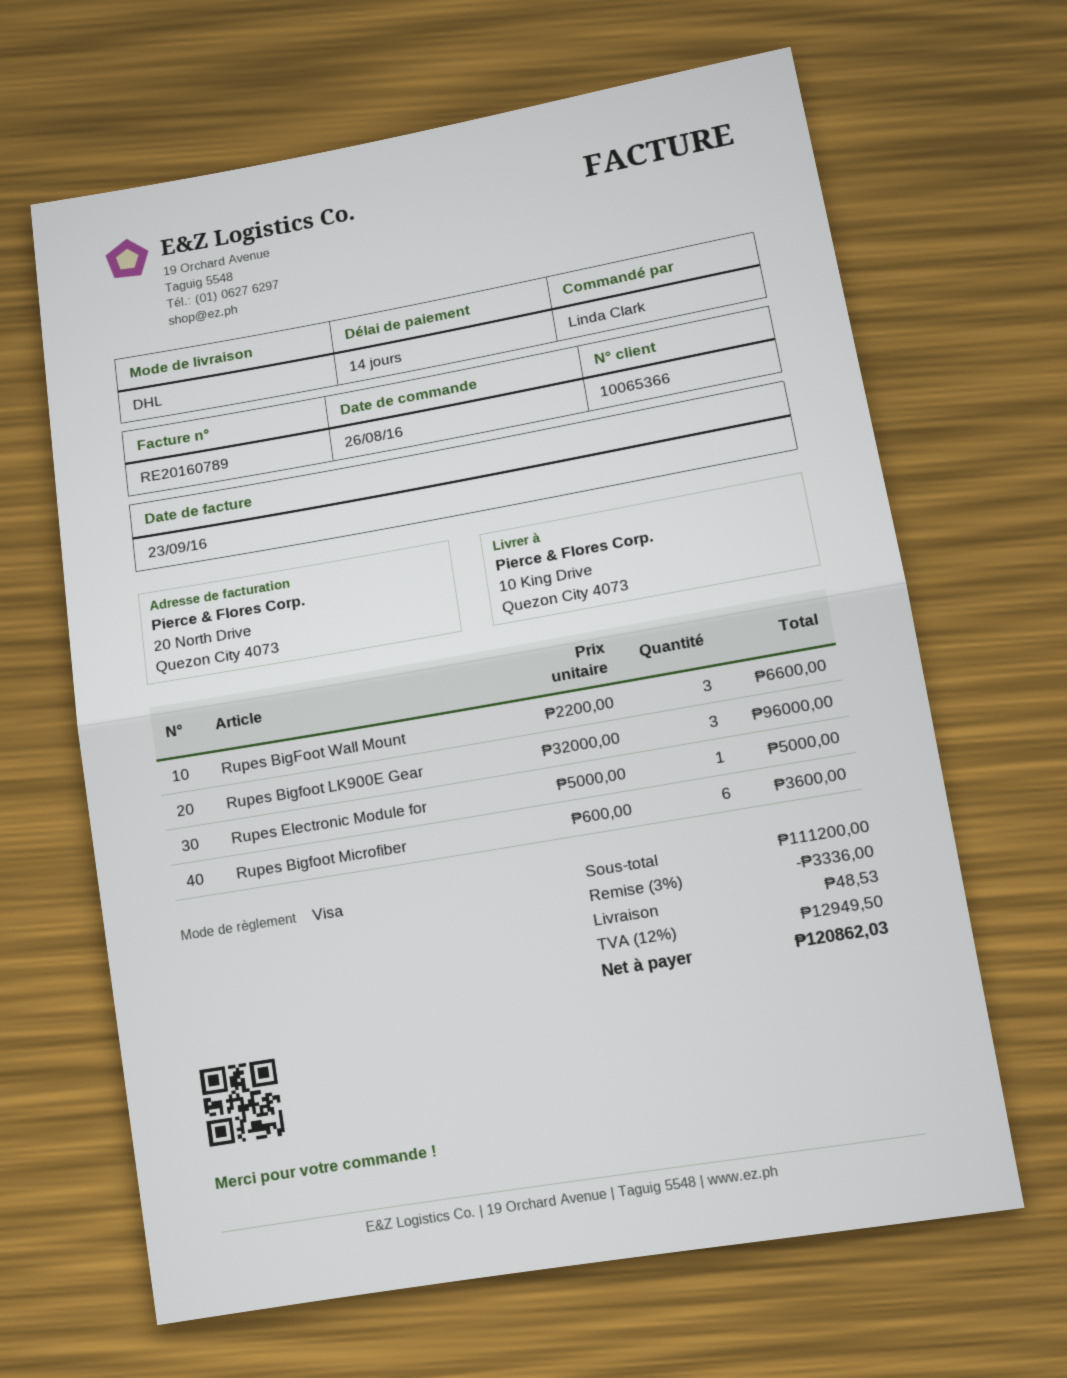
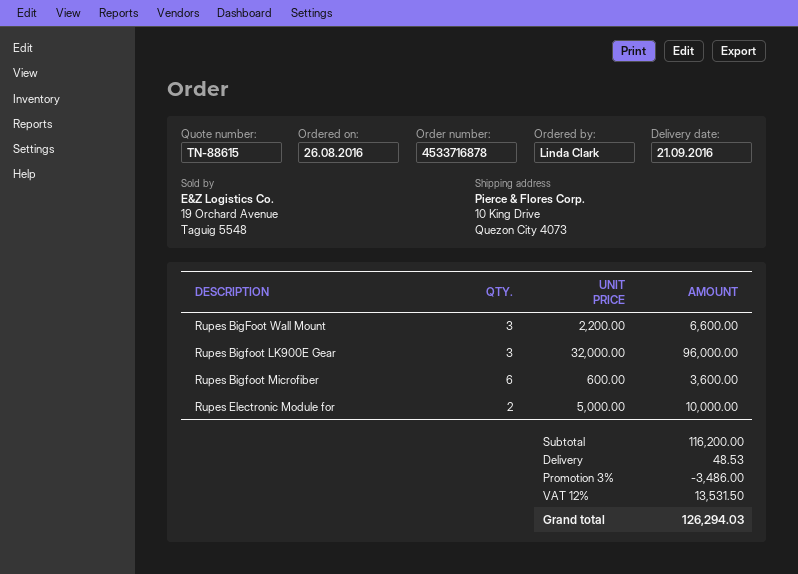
Rupes Electronic Module for: 1 x 5000.00 = 5000.00 -> 2 x 5000.00 = 10000.00
subtotal: 111200.00 -> 116200.00
discount: 3% = 3336.00 -> 3% = 3486.00
tax: 12% = 12949.50 -> 12% = 13531.50
total: 120862.03 -> 126294.03

